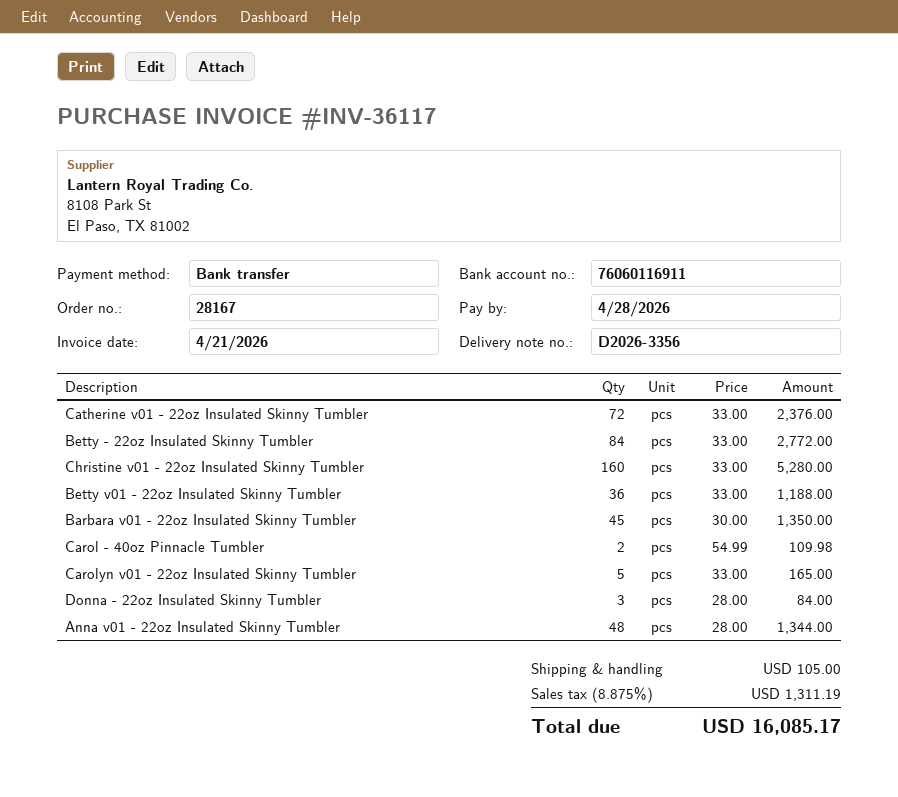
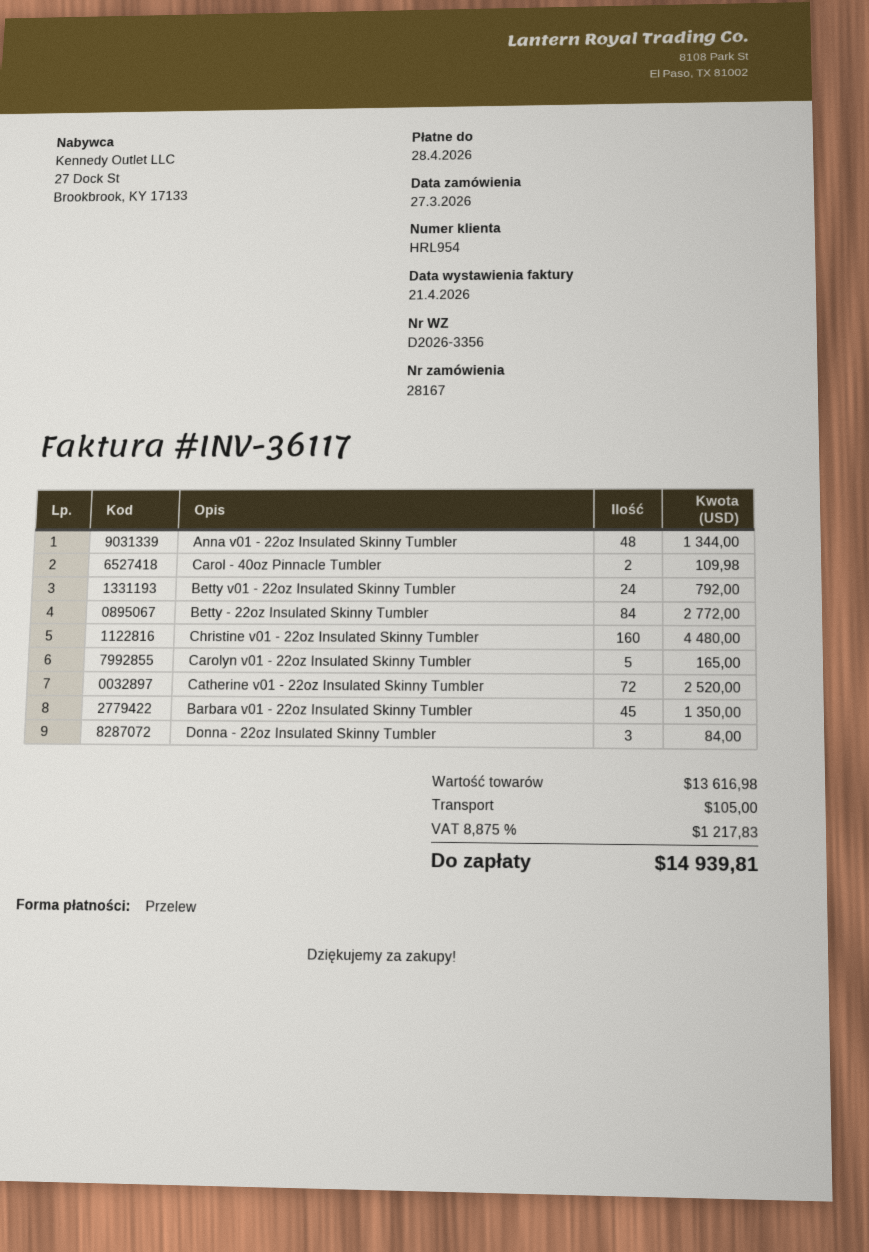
Catherine v01 - 22oz Insulated Skinny Tumbler: 72 for 2376.00 -> 72 for 2520.00
Christine v01 - 22oz Insulated Skinny Tumbler: 160 for 5280.00 -> 160 for 4480.00
Betty v01 - 22oz Insulated Skinny Tumbler: 36 for 1188.00 -> 24 for 792.00
tax: 8.875% = 1311.19 -> 8.875% = 1217.83
total: 16085.17 -> 14939.81

